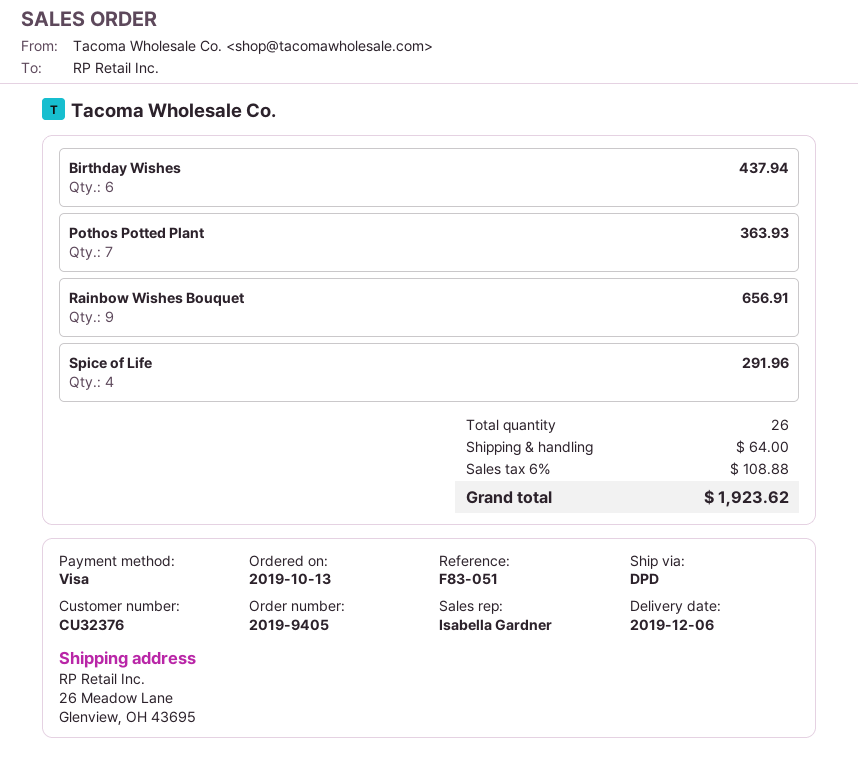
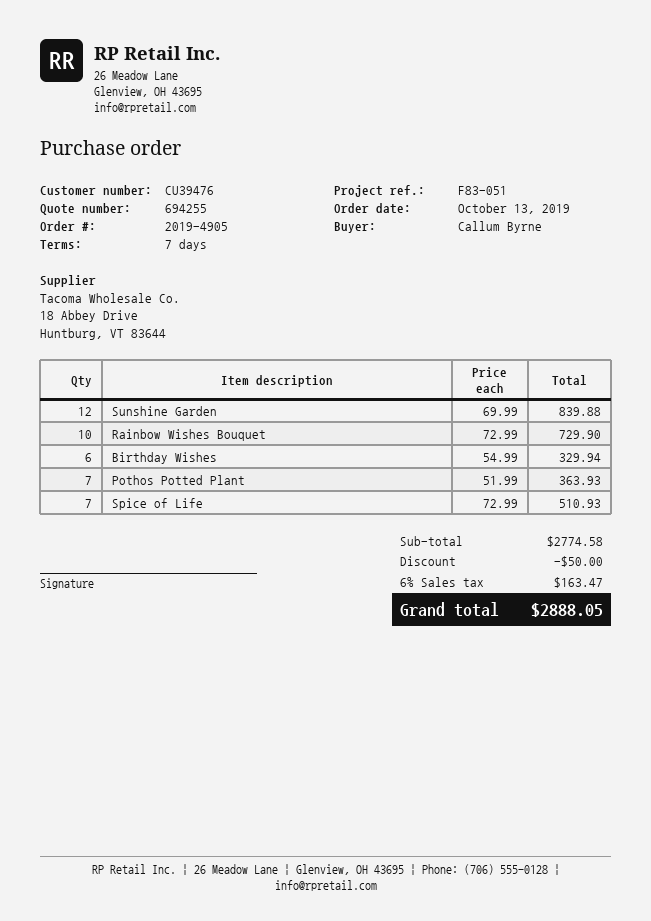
order number: 2019-9405 -> 2019-4905
customer number: CU32376 -> CU39476
Birthday Wishes: 6 for 437.94 -> 6 for 329.94
Rainbow Wishes Bouquet: 9 for 656.91 -> 10 for 729.90
Spice of Life: 4 for 291.96 -> 7 for 510.93
Sunshine Garden: none -> 12 for 839.88
discount: none -> 50.00
shipping: 64.00 -> none
tax: 6% = 108.88 -> 6% = 163.47
total: 1923.62 -> 2888.05

